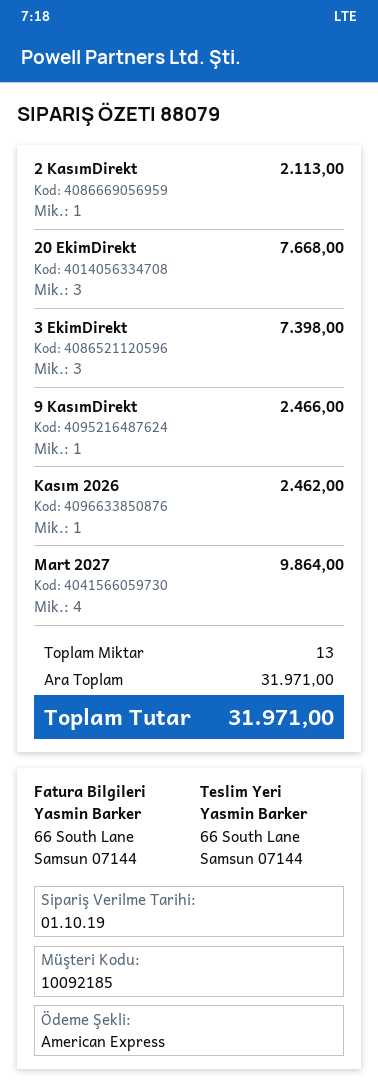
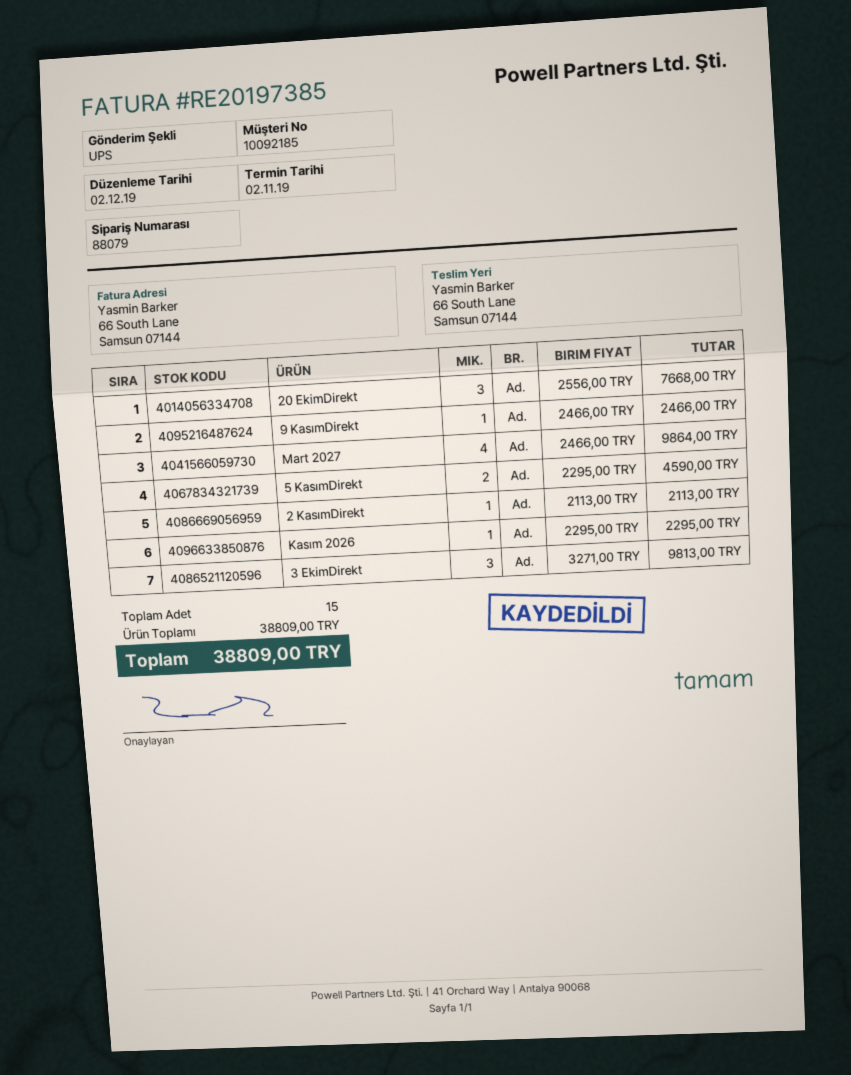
3 EkimDirekt: 3 for 7398.00 -> 3 for 9813.00
Kasım 2026: 1 for 2462.00 -> 1 for 2295.00
5 KasımDirekt: none -> 2 for 4590.00
total quantity: 13 -> 15
subtotal: 31971.00 -> 38809.00
total: 31971.00 -> 38809.00

